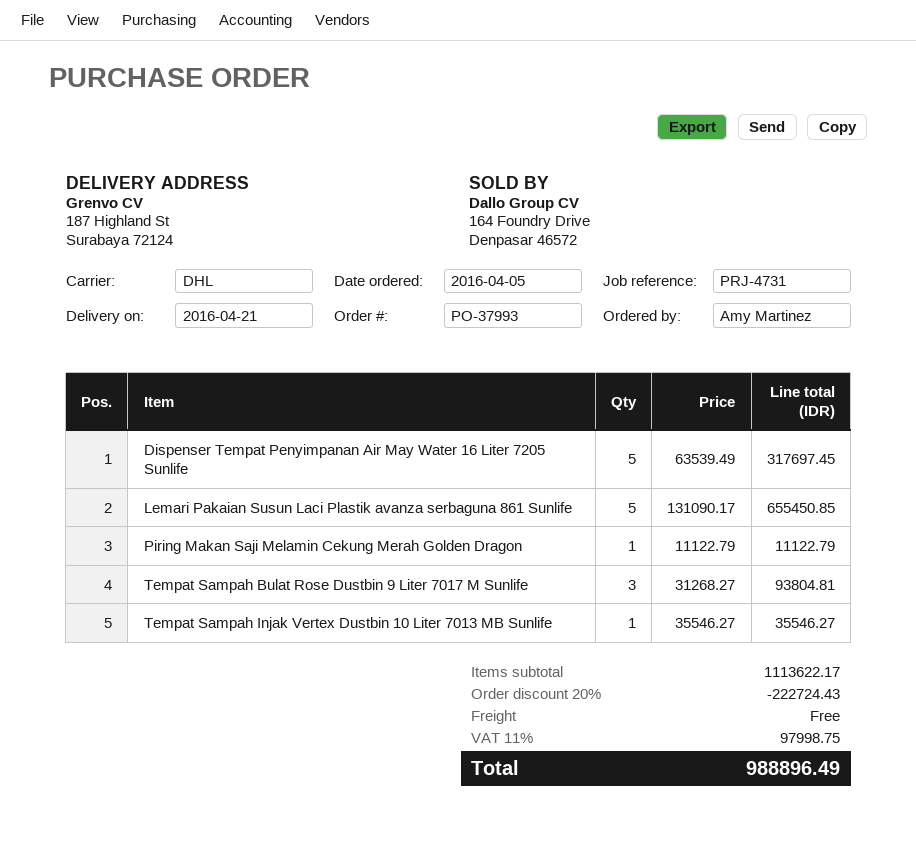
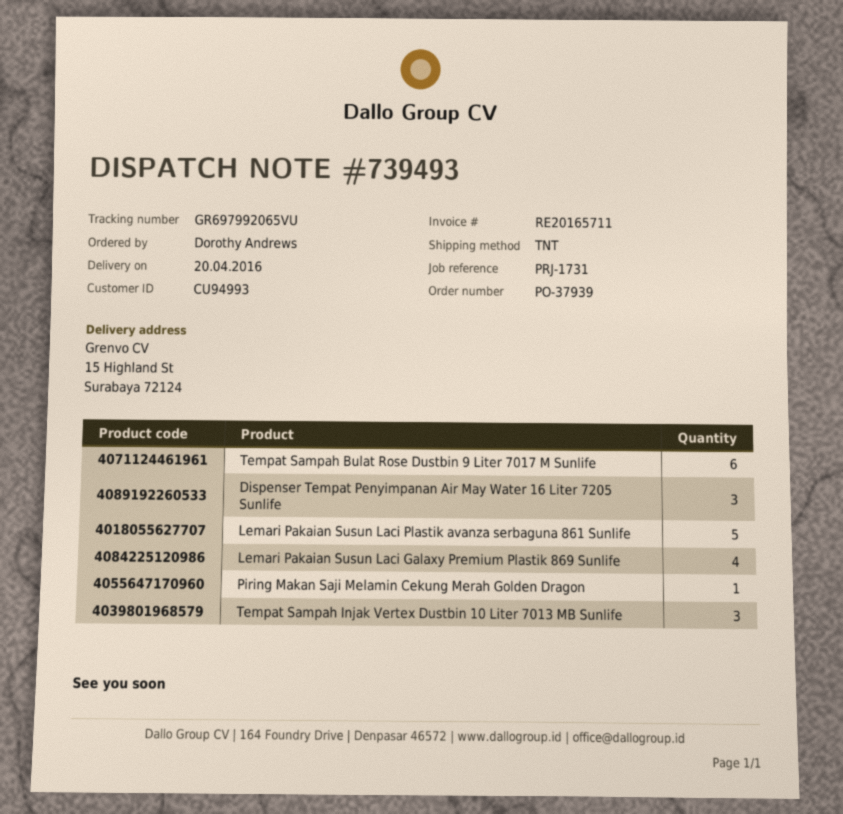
order number: PO-37993 -> PO-37939
delivery date: 2016-04-21 -> 2016-04-20
reference: PRJ-4731 -> PRJ-1731
ordered by: Amy Martinez -> Dorothy Andrews
shipping method: DHL -> TNT
ship to: 187 Highland St, Surabaya 72124 -> 15 Highland St, Surabaya 72124
Dispenser Tempat Penyimpanan Air May Water 16 Liter 7205 Sunlife: 5 -> 3
Tempat Sampah Bulat Rose Dustbin 9 Liter 7017 M Sunlife: 3 -> 6
Tempat Sampah Injak Vertex Dustbin 10 Liter 7013 MB Sunlife: 1 -> 3
Lemari Pakaian Susun Laci Galaxy Premium Plastik 869 Sunlife: none -> 4

